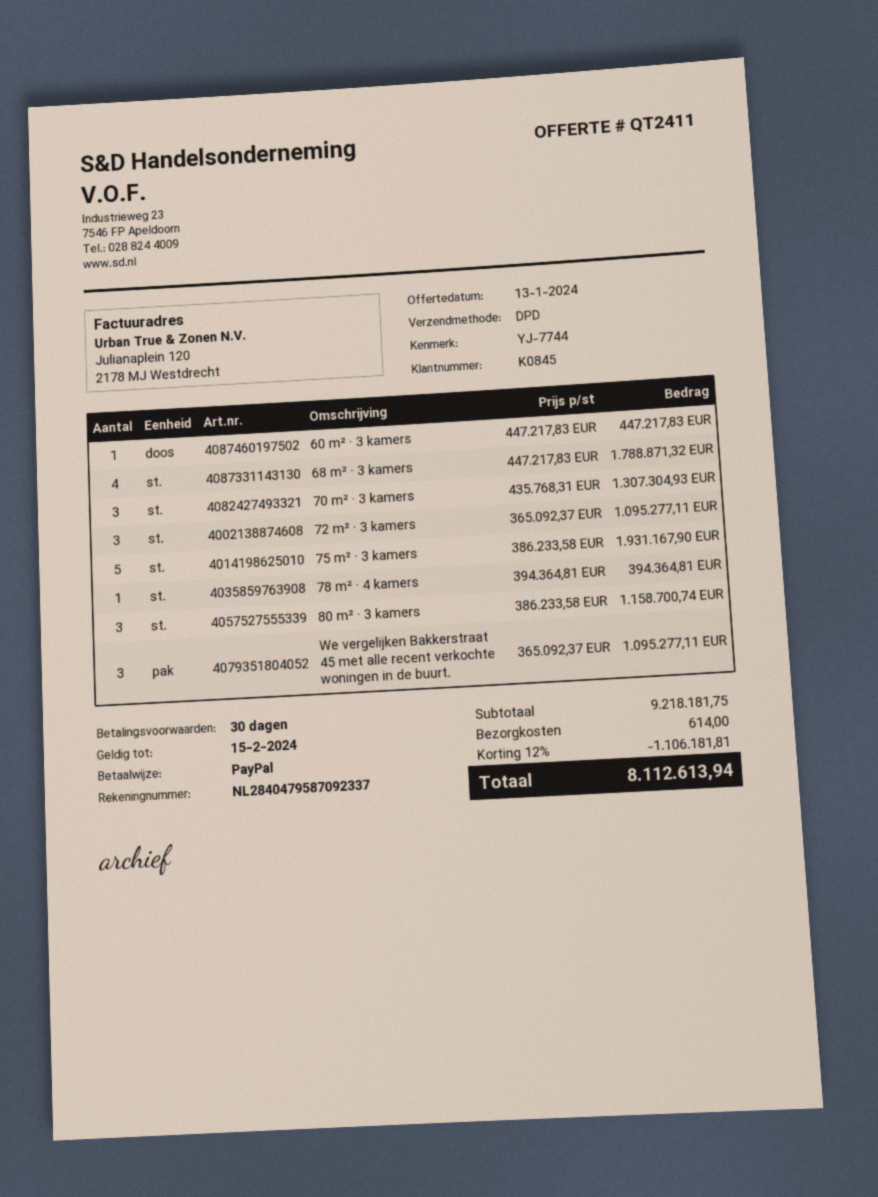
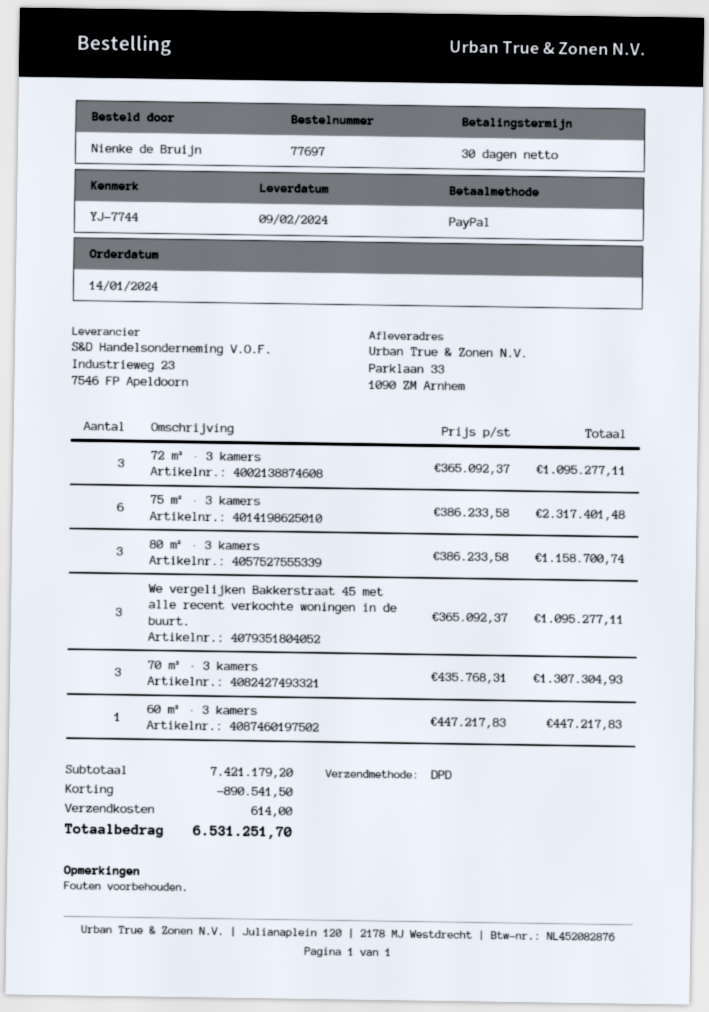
68 m² · 3 kamers: 4 x 447217.83 = 1788871.32 -> none
75 m² · 3 kamers: 5 x 386233.58 = 1931167.90 -> 6 x 386233.58 = 2317401.48
78 m² · 4 kamers: 1 x 394364.81 = 394364.81 -> none
subtotal: 9218181.75 -> 7421179.20
discount: 1106181.81 -> 890541.50
total: 8112613.94 -> 6531251.70

